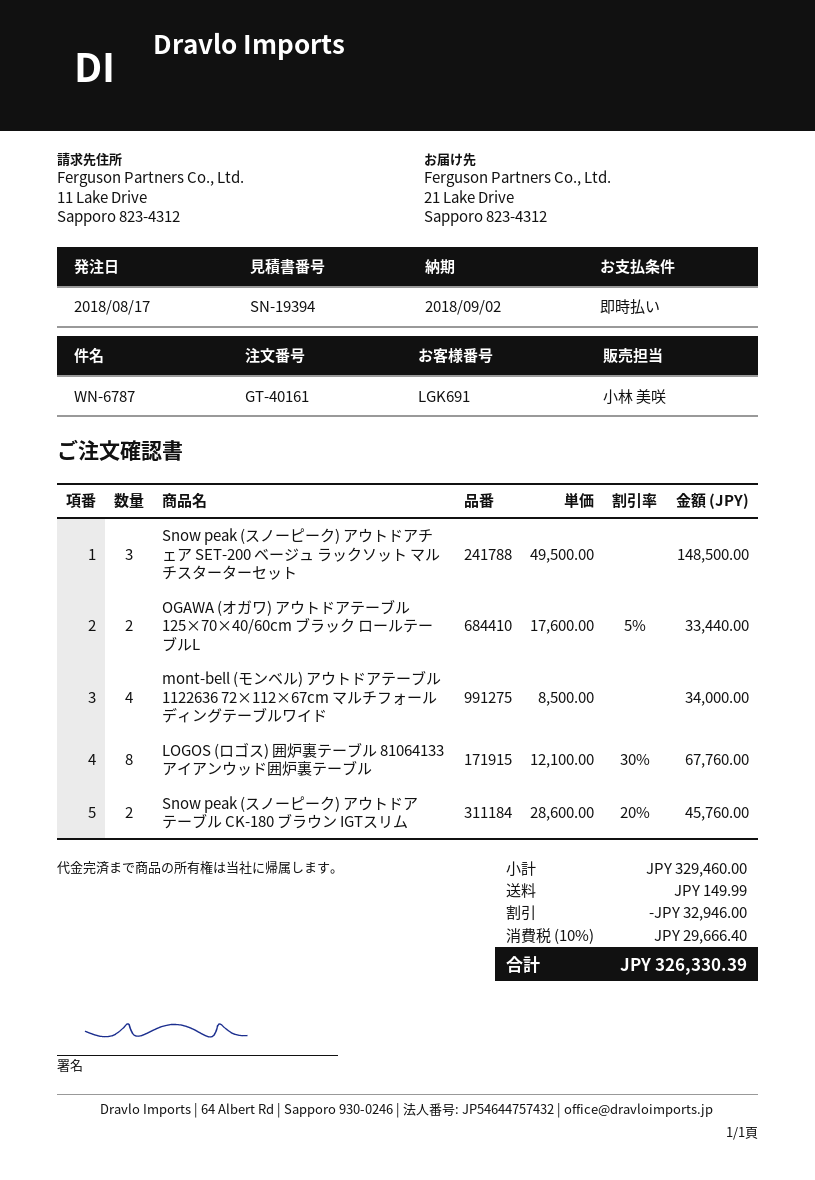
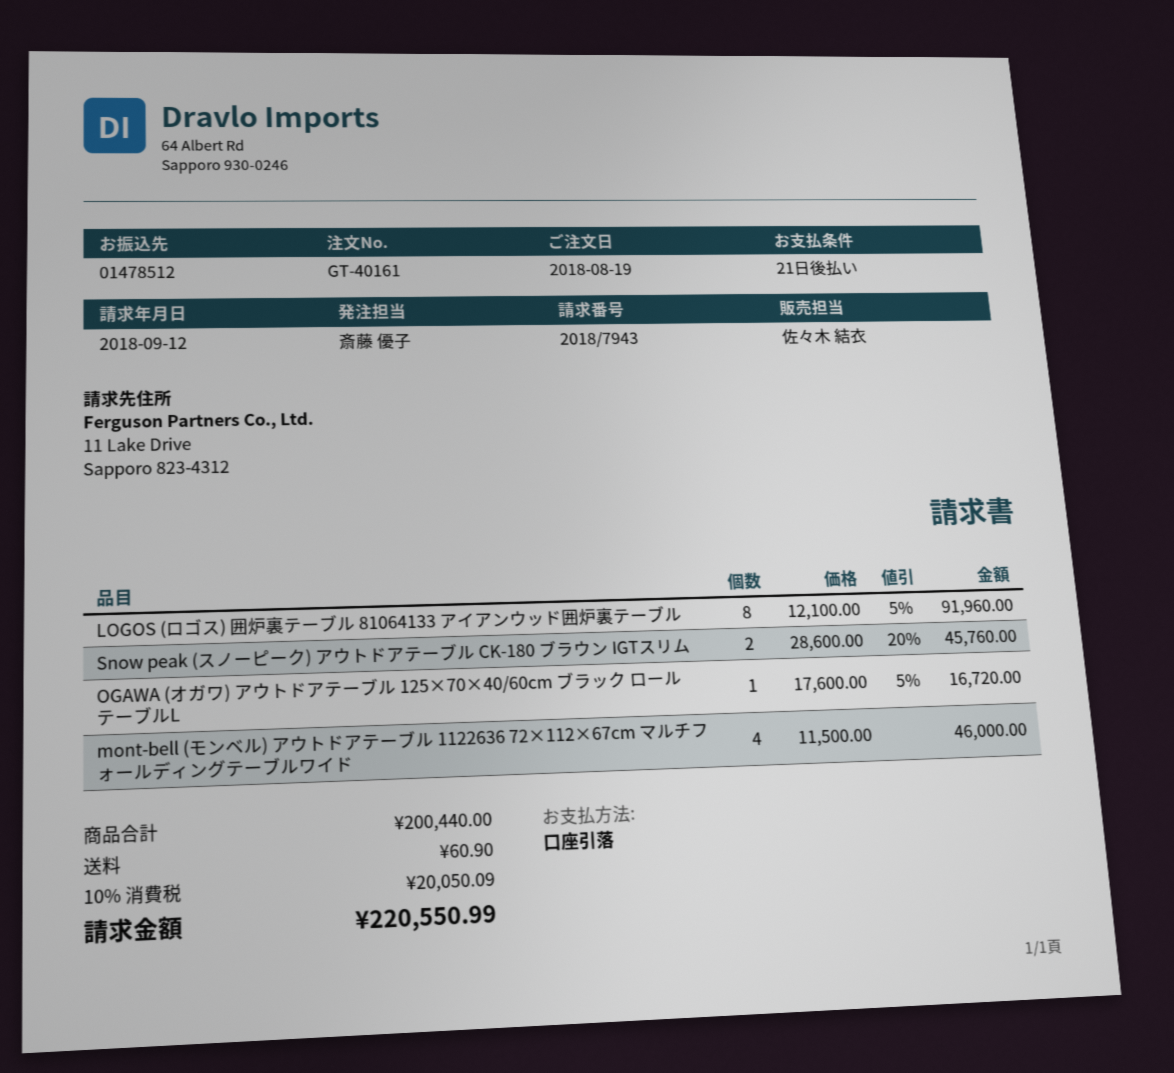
order date: 2018-08-17 -> 2018-08-19
payment terms: on receipt -> 21 days
sales rep: 小林 美咲 -> 佐々木 結衣
Snow peak (スノーピーク) アウトドアチェア SET-200 ベージュ ラックソット マルチスターターセット: 3 x 49500.00 = 148500.00 -> none
OGAWA (オガワ) アウトドアテーブル 125×70×40/60cm ブラック ロールテーブルL: 2 x 17600.00 - 5% = 33440.00 -> 1 x 17600.00 - 5% = 16720.00
mont-bell (モンベル) アウトドアテーブル 1122636 72×112×67cm マルチフォールディングテーブルワイド: 4 x 8500.00 = 34000.00 -> 4 x 11500.00 = 46000.00
LOGOS (ロゴス) 囲炉裏テーブル 81064133 アイアンウッド囲炉裏テーブル: 8 x 12100.00 - 30% = 67760.00 -> 8 x 12100.00 - 5% = 91960.00
subtotal: 329460.00 -> 200440.00
discount: 32946.00 -> none
shipping: 149.99 -> 60.90
tax: 10% = 29666.40 -> 10% = 20050.09
total: 326330.39 -> 220550.99

